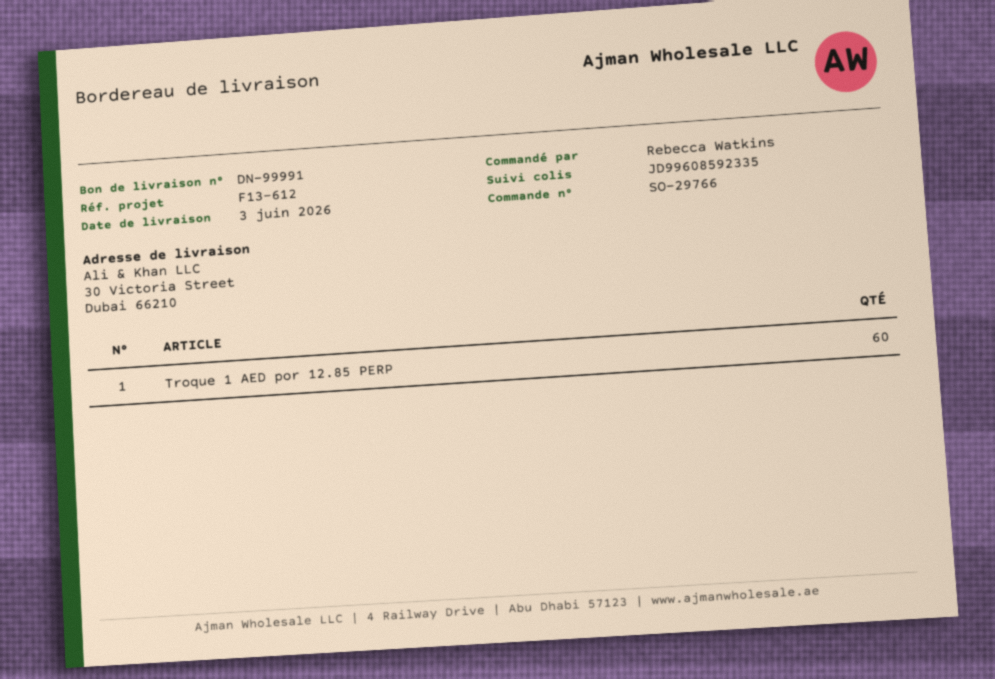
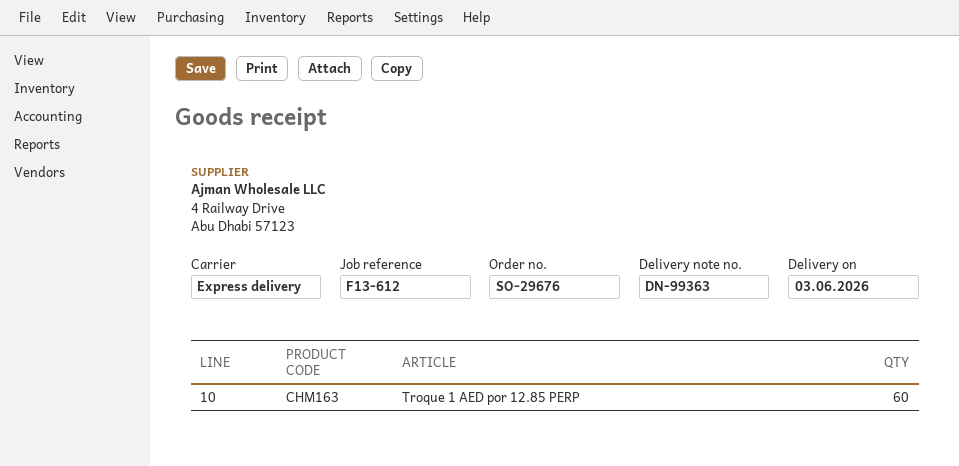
order number: SO-29766 -> SO-29676
delivery note number: DN-99991 -> DN-99363

